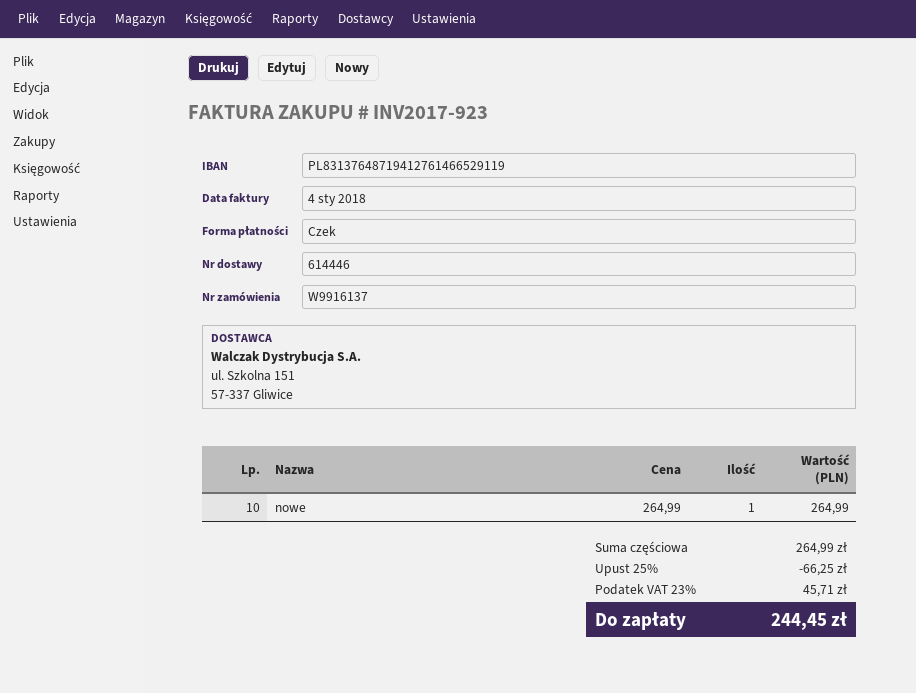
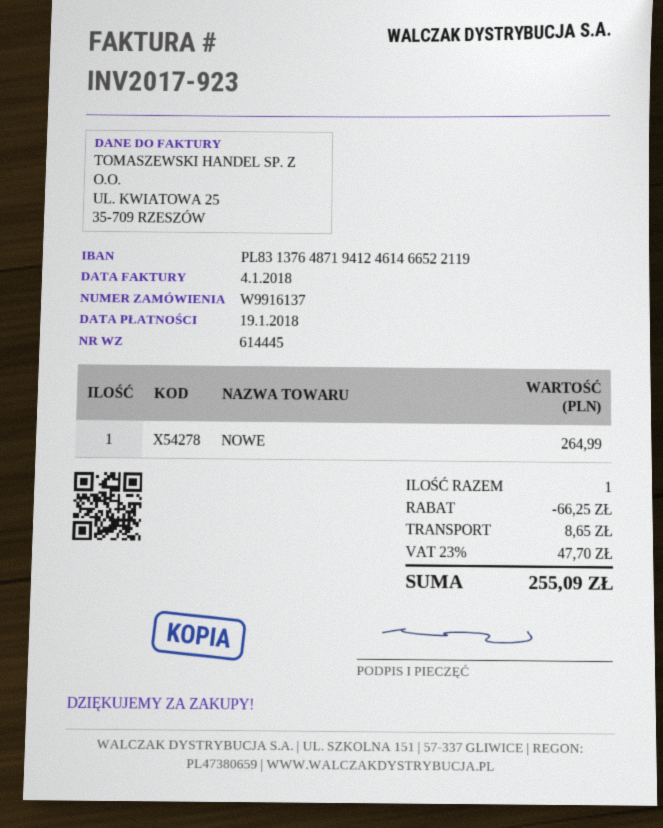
delivery note number: 614446 -> 614445
bank account: PL83137648719412761466529119 -> PL83137648719412461466522119
shipping: none -> 8.65
tax: 23% = 45.71 -> 23% = 47.70
total: 244.45 -> 255.09

